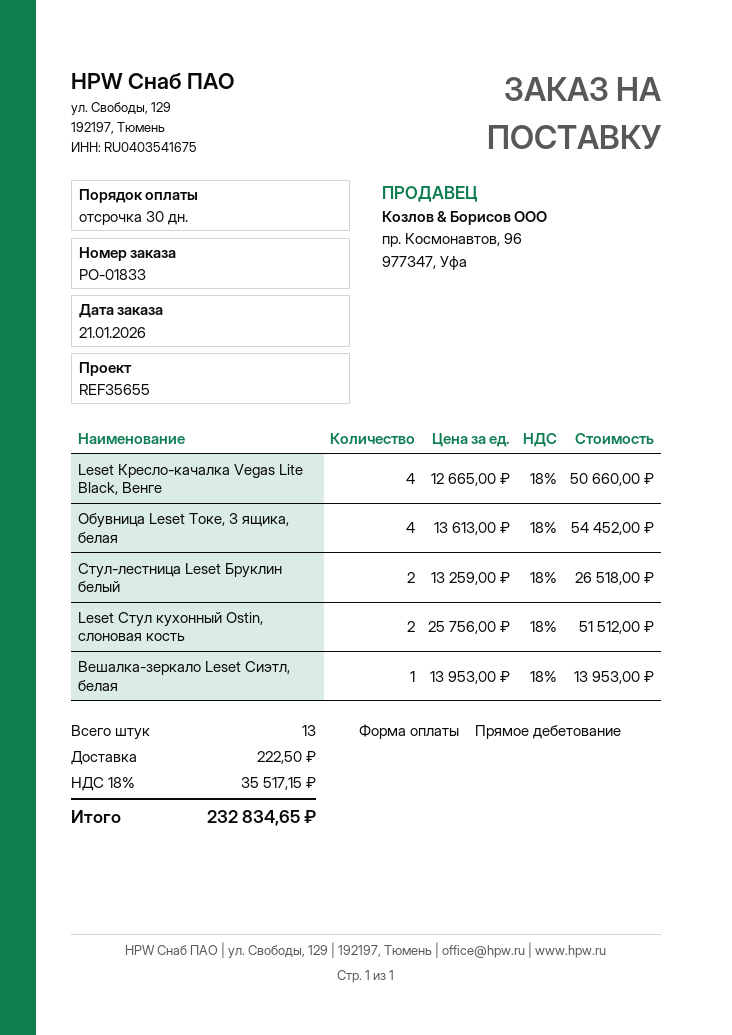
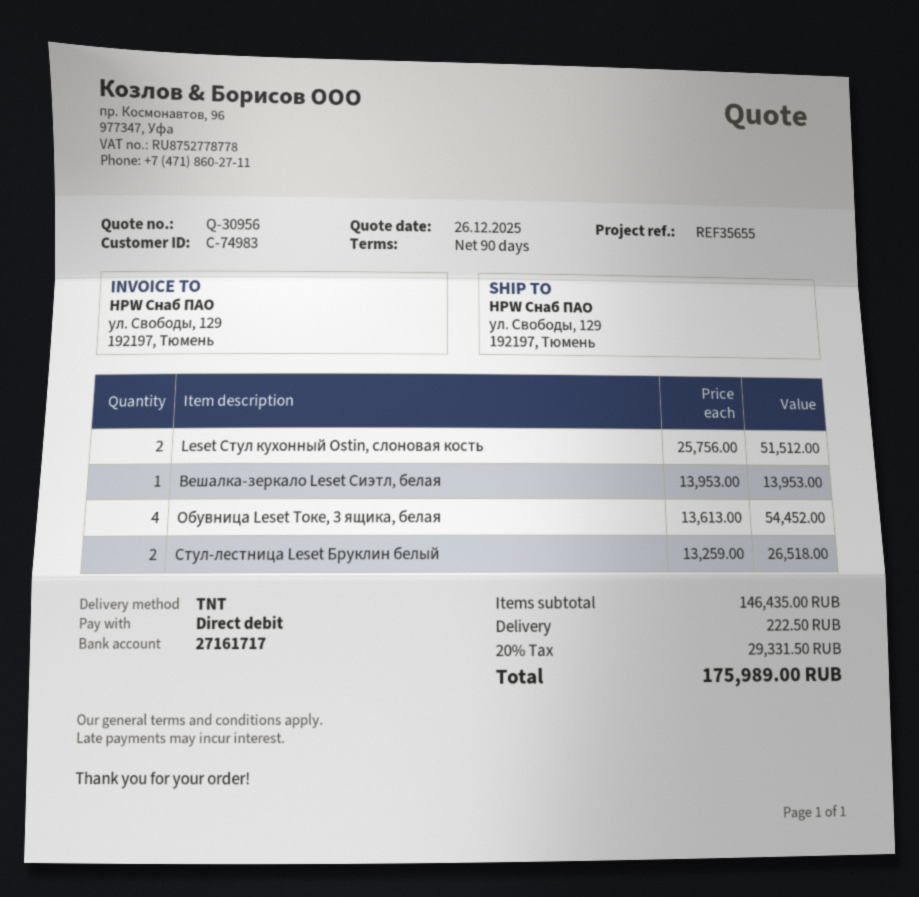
payment terms: 30 days -> 90 days
Leset Кресло-качалка Vegas Lite Black, Венге: 4 x 12665.00 = 50660.00 -> none
tax: 18% = 35517.15 -> 20% = 29331.50
total: 232834.65 -> 175989.00

